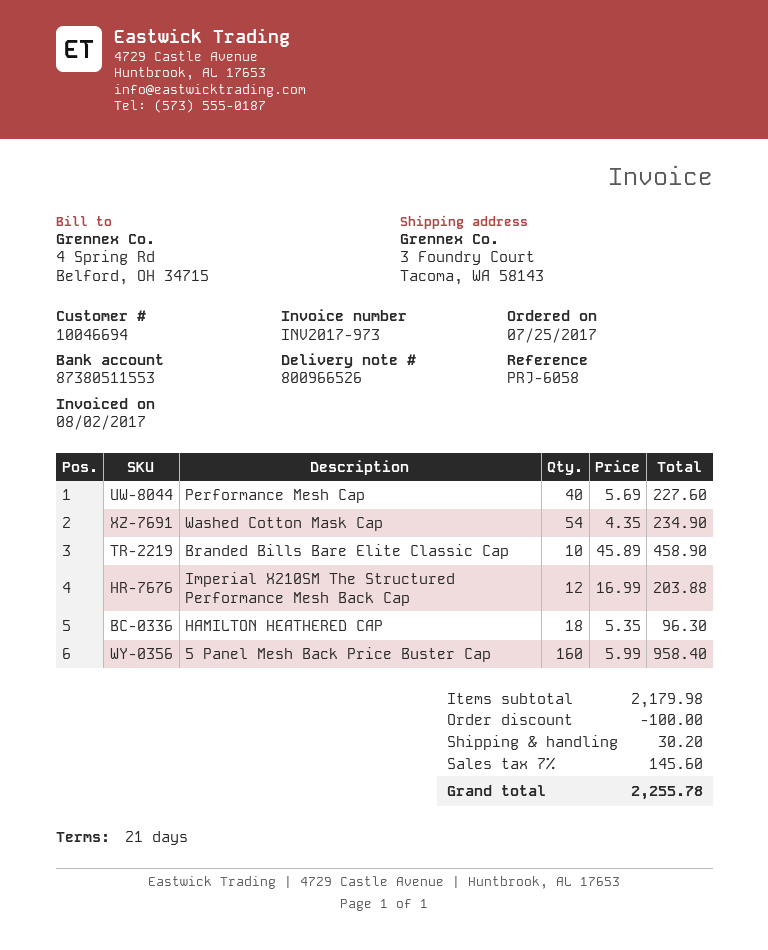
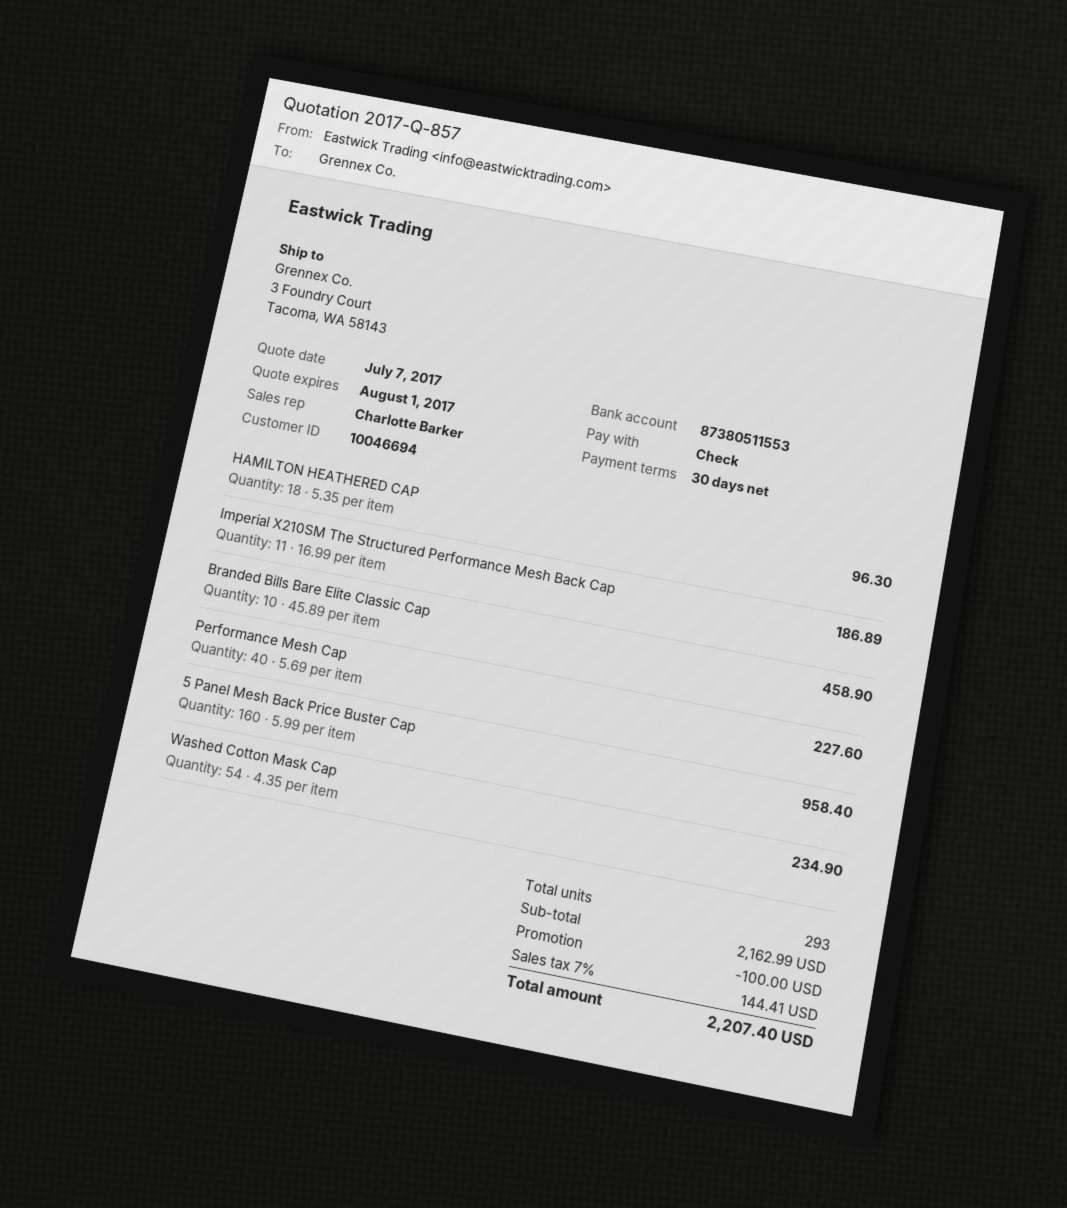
payment terms: 21 days -> 30 days
Imperial X210SM The Structured Performance Mesh Back Cap: 12 x 16.99 = 203.88 -> 11 x 16.99 = 186.89
subtotal: 2179.98 -> 2162.99
shipping: 30.20 -> none
tax: 7% = 145.60 -> 7% = 144.41
total: 2255.78 -> 2207.40

